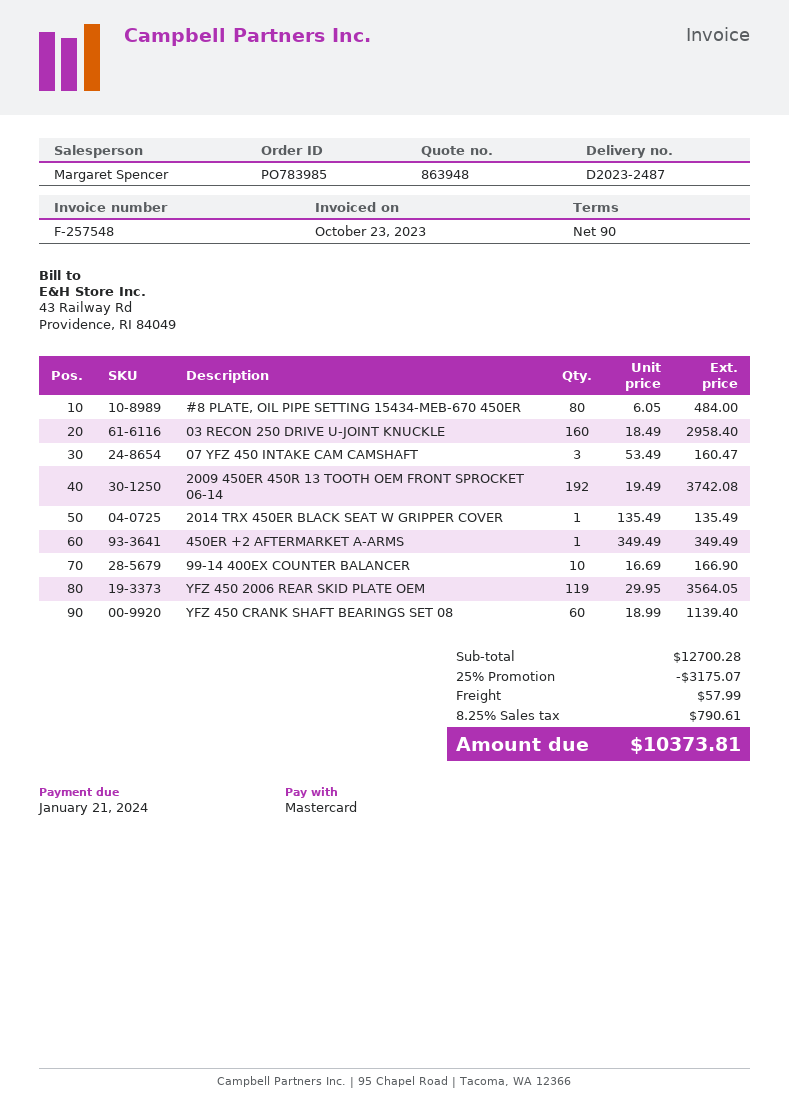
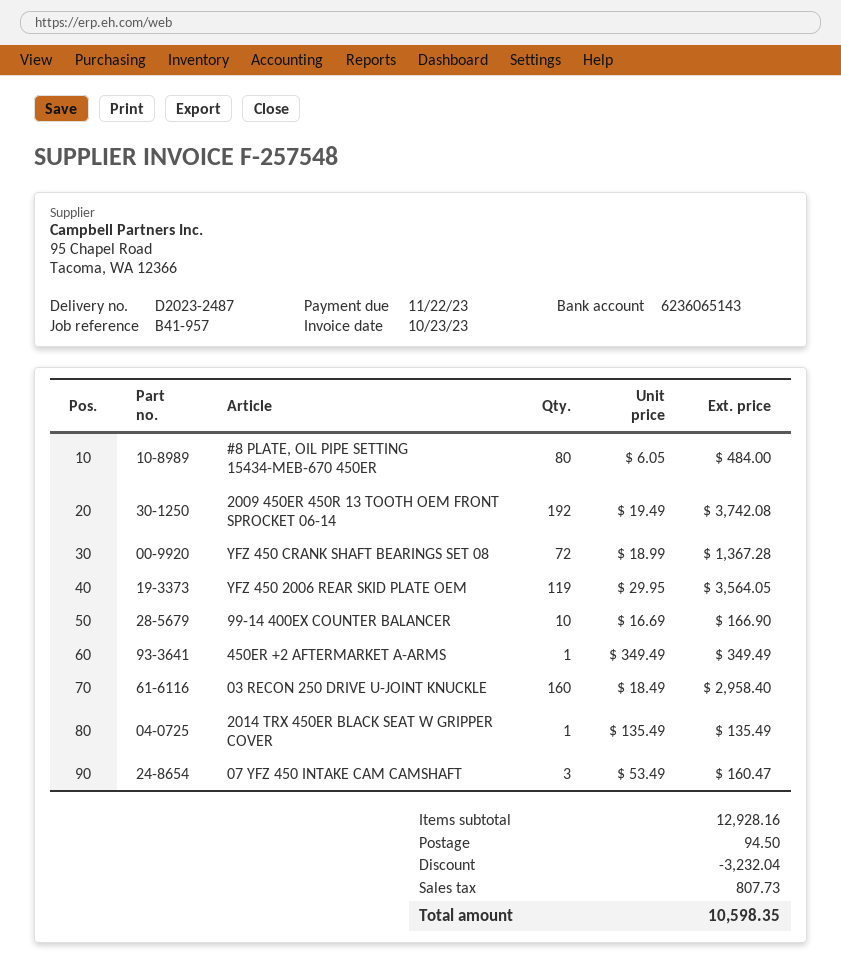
due date: 2024-01-21 -> 2023-11-22
YFZ 450 CRANK SHAFT BEARINGS SET 08: 60 x 18.99 = 1139.40 -> 72 x 18.99 = 1367.28
subtotal: 12700.28 -> 12928.16
discount: 3175.07 -> 3232.04
shipping: 57.99 -> 94.50
tax: 790.61 -> 807.73
total: 10373.81 -> 10598.35

